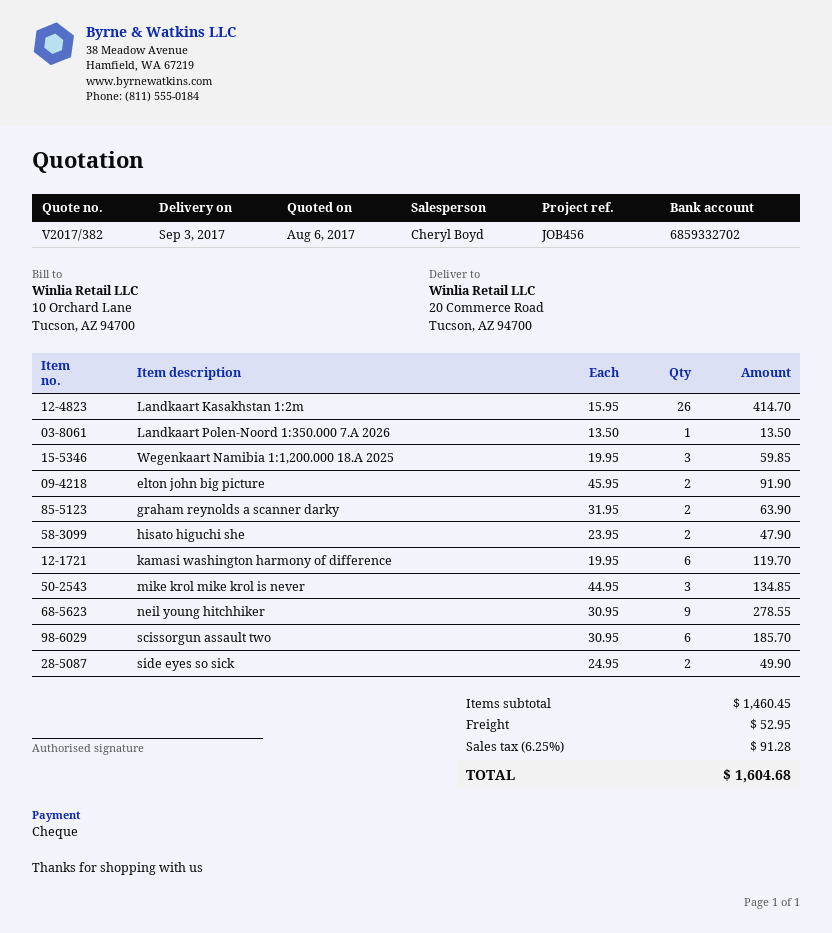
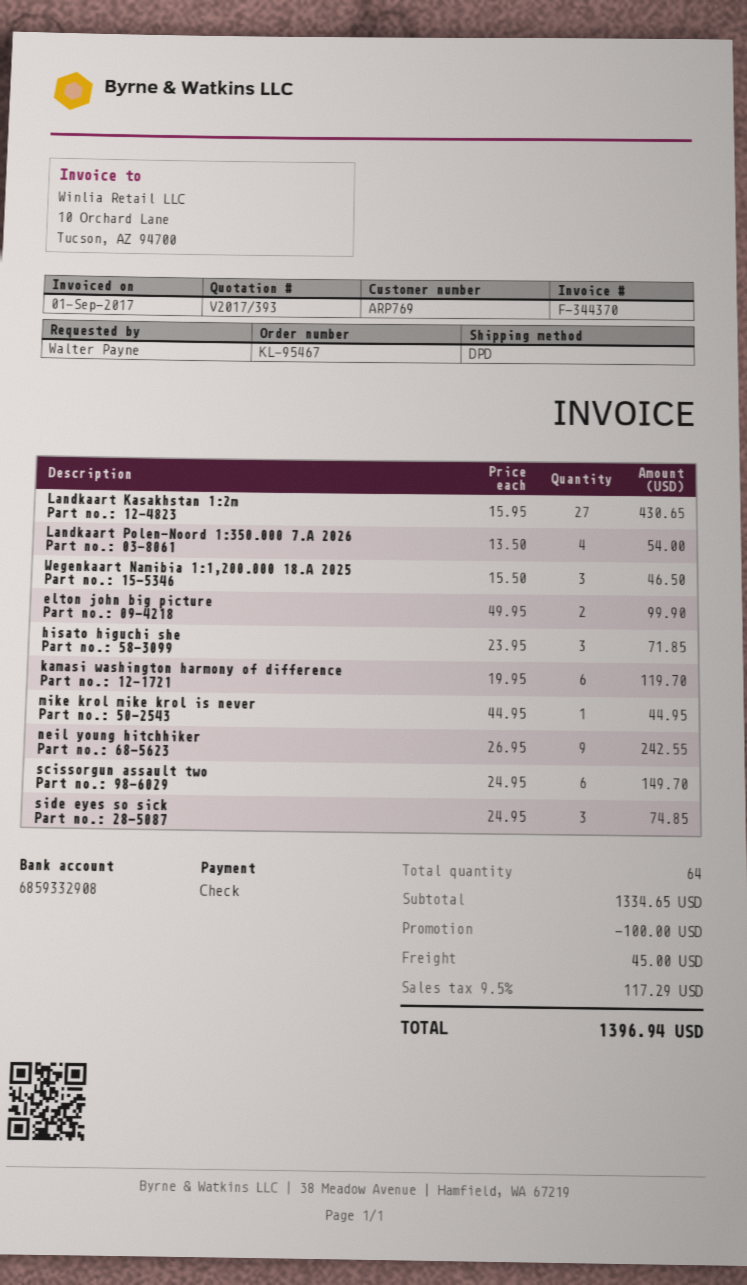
quote number: V2017/382 -> V2017/393
bank account: 6859332702 -> 6859332908
Landkaart Kasakhstan 1:2m: 26 x 15.95 = 414.70 -> 27 x 15.95 = 430.65
Landkaart Polen-Noord 1:350.000 7.A 2026: 1 x 13.50 = 13.50 -> 4 x 13.50 = 54.00
Wegenkaart Namibia 1:1,200.000 18.A 2025: 3 x 19.95 = 59.85 -> 3 x 15.50 = 46.50
elton john big picture: 2 x 45.95 = 91.90 -> 2 x 49.95 = 99.90
graham reynolds a scanner darky: 2 x 31.95 = 63.90 -> none
hisato higuchi she: 2 x 23.95 = 47.90 -> 3 x 23.95 = 71.85
mike krol mike krol is never: 3 x 44.95 = 134.85 -> 1 x 44.95 = 44.95
neil young hitchhiker: 9 x 30.95 = 278.55 -> 9 x 26.95 = 242.55
scissorgun assault two: 6 x 30.95 = 185.70 -> 6 x 24.95 = 149.70
side eyes so sick: 2 x 24.95 = 49.90 -> 3 x 24.95 = 74.85
subtotal: 1460.45 -> 1334.65
discount: none -> 100.00
shipping: 52.95 -> 45.00
tax: 6.25% = 91.28 -> 9.5% = 117.29
total: 1604.68 -> 1396.94

